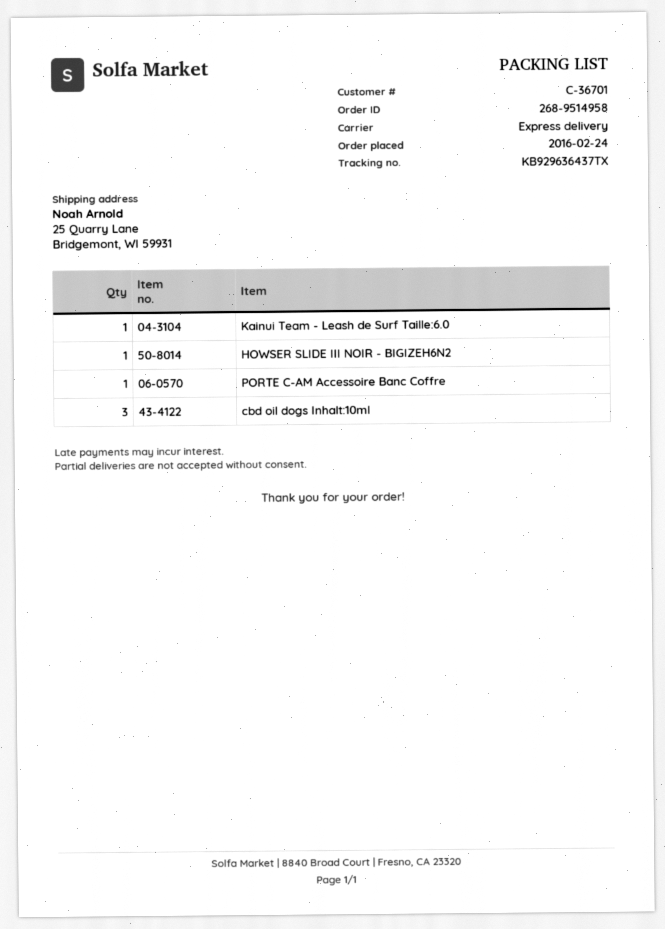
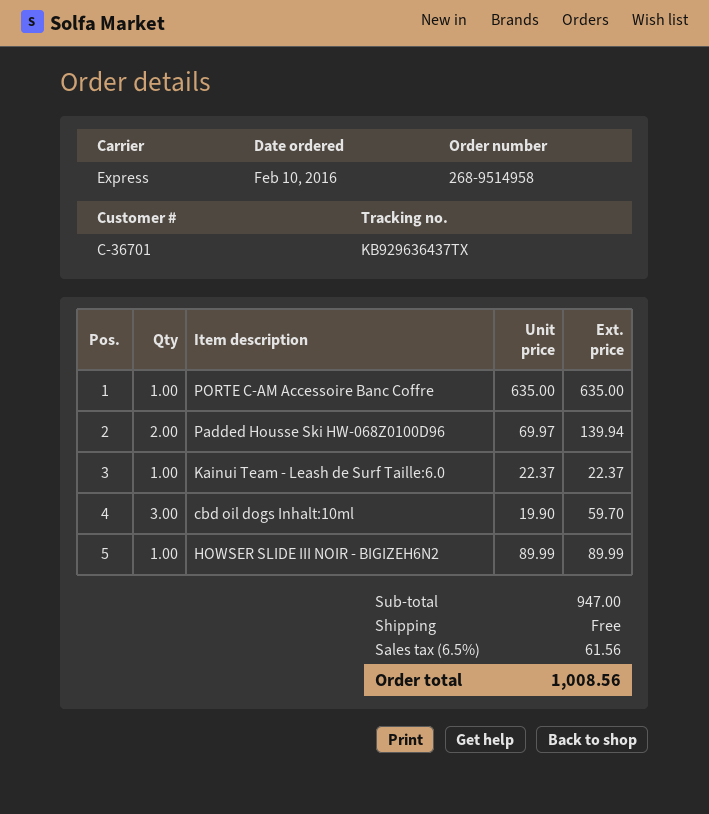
order date: 2016-02-24 -> 2016-02-10
Padded Housse Ski HW-068Z0100D96: none -> 2

